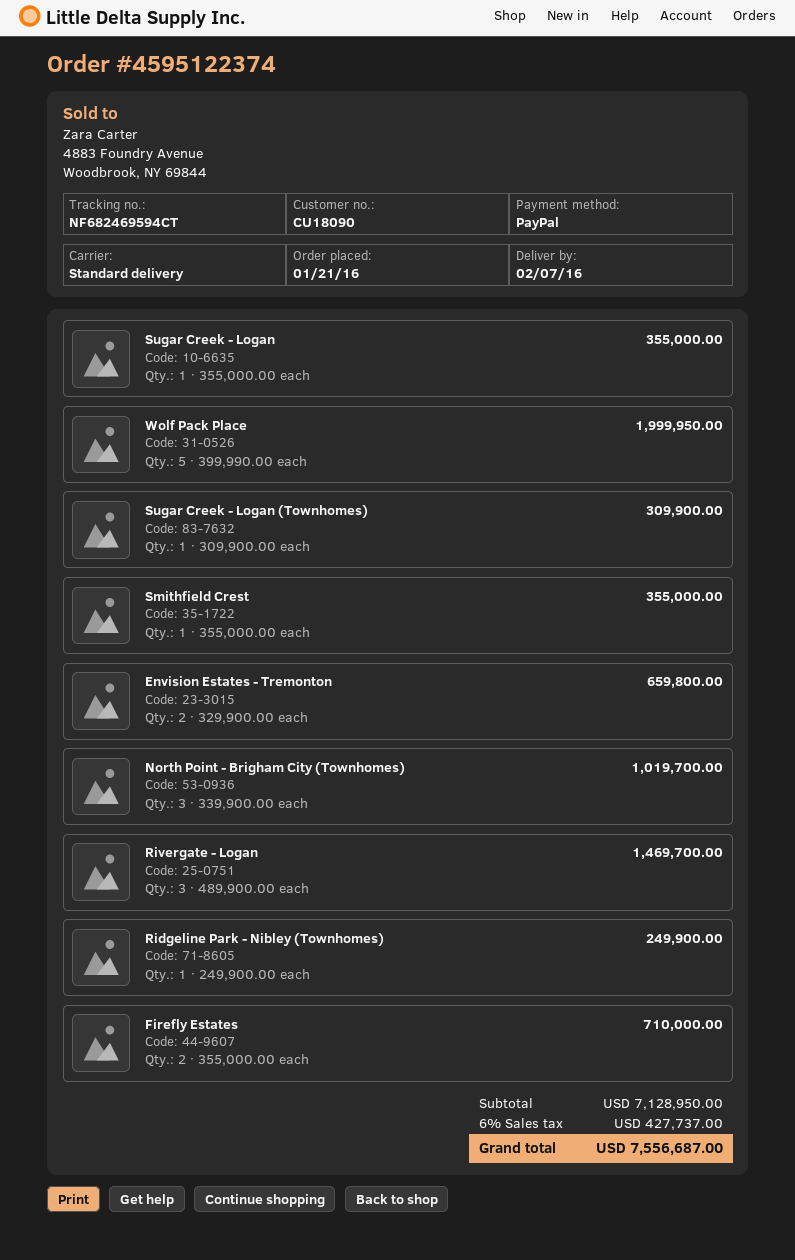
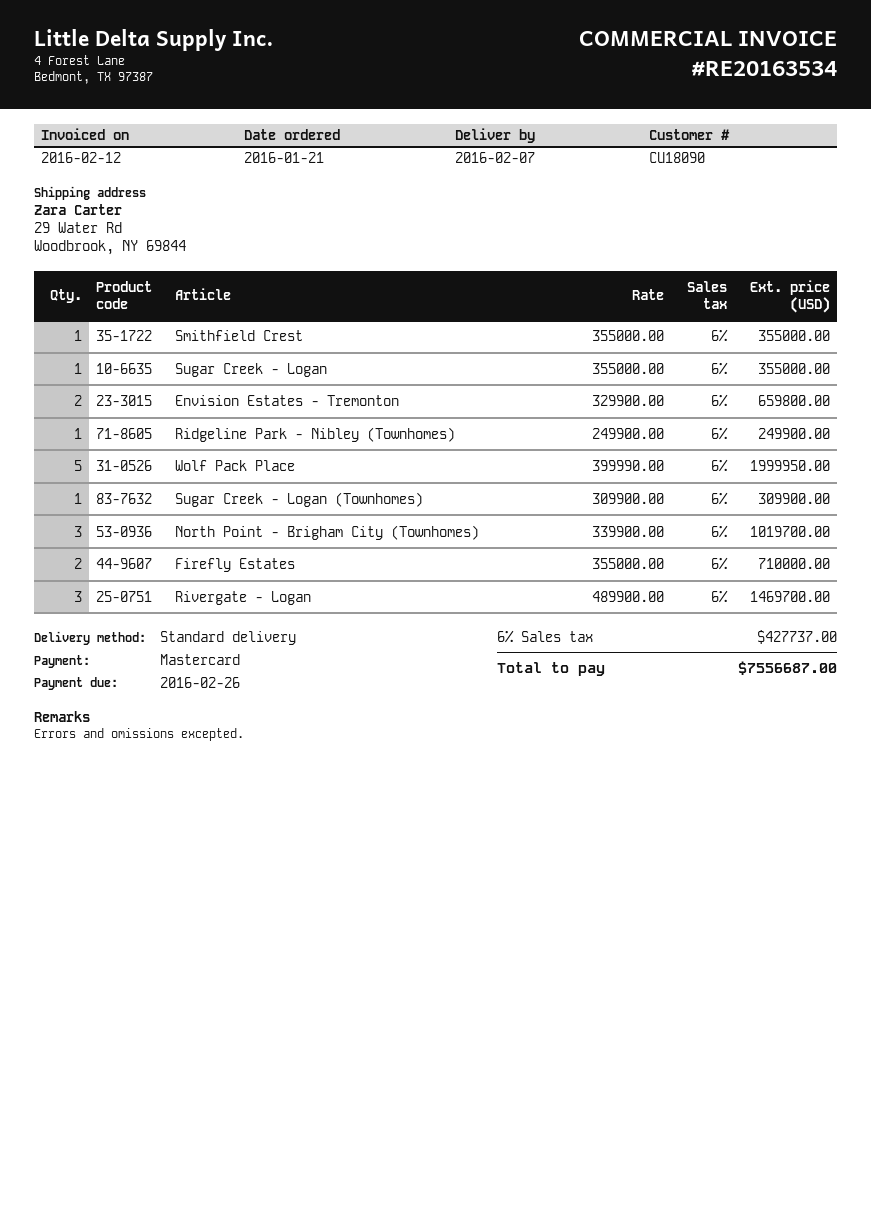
payment method: PayPal -> Mastercard

